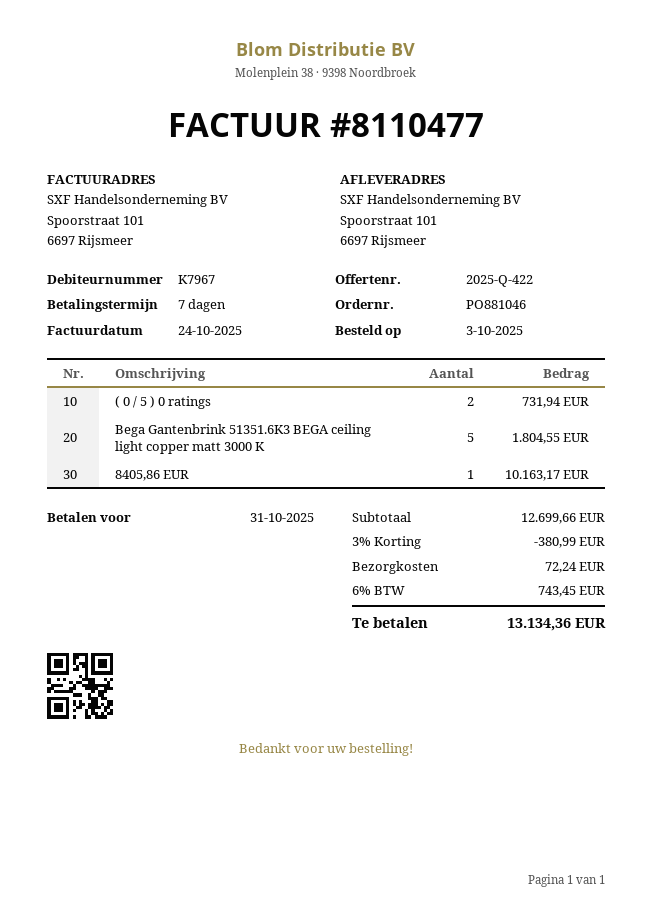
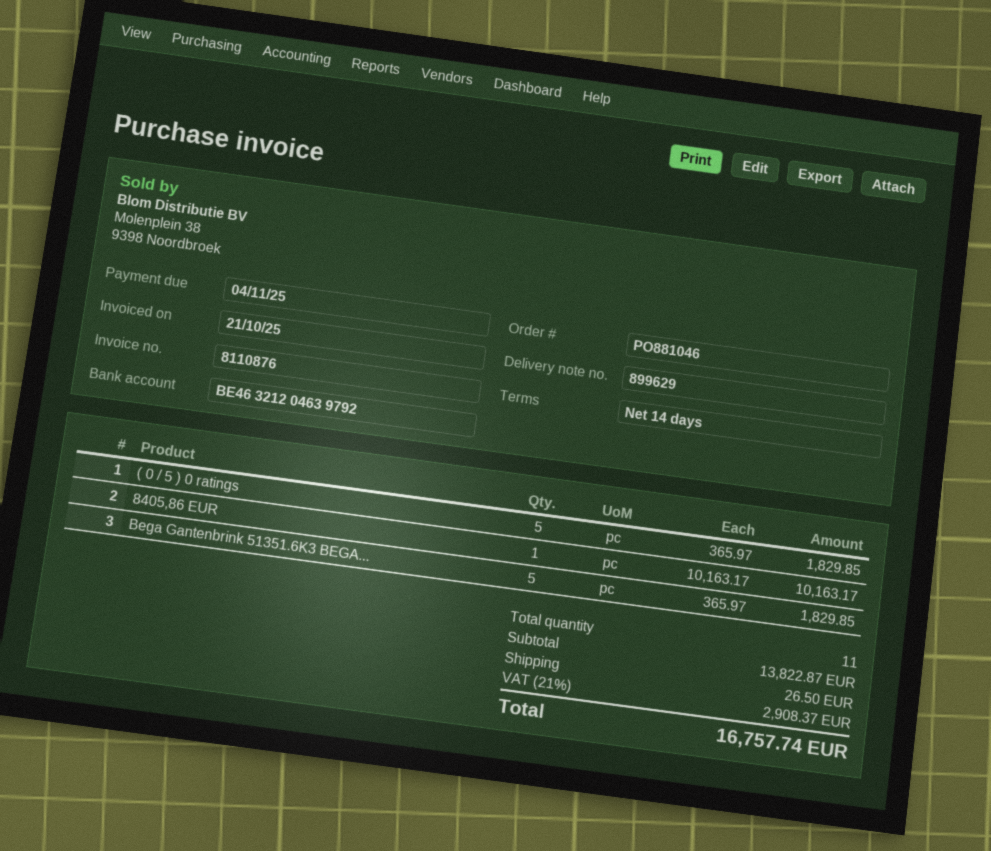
invoice number: 8110477 -> 8110876
invoice date: 2025-10-24 -> 2025-10-21
payment terms: 7 days -> 14 days
due date: 2025-10-31 -> 2025-11-04
( 0 / 5 ) 0 ratings: 2 for 731.94 -> 5 for 1829.85
Bega Gantenbrink 51351.6K3 BEGA ceiling light copper matt 3000 K: 5 for 1804.55 -> 5 for 1829.85
subtotal: 12699.66 -> 13822.87
discount: 3% = 380.99 -> none
shipping: 72.24 -> 26.50
tax: 6% = 743.45 -> 21% = 2908.37
total: 13134.36 -> 16757.74

